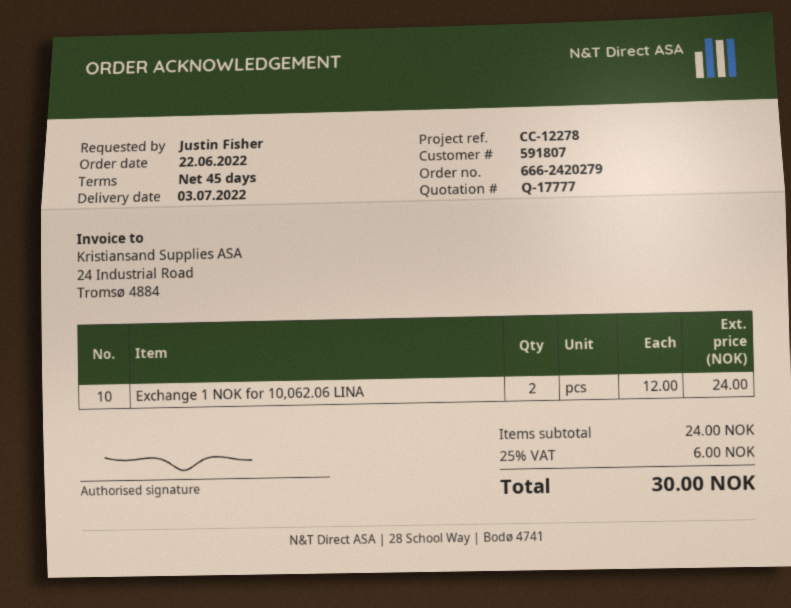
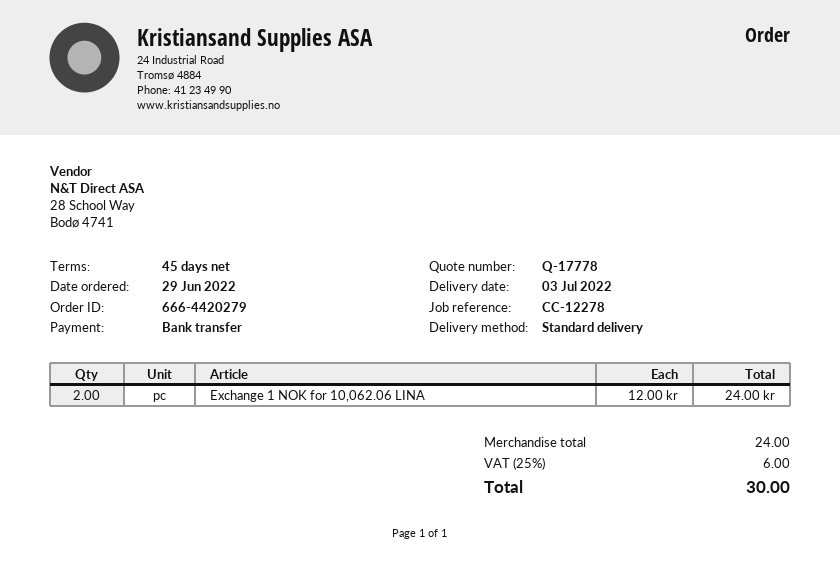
quote number: Q-17777 -> Q-17778
order number: 666-2420279 -> 666-4420279
order date: 2022-06-22 -> 2022-06-29

